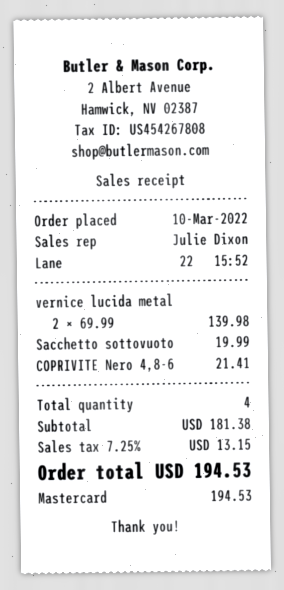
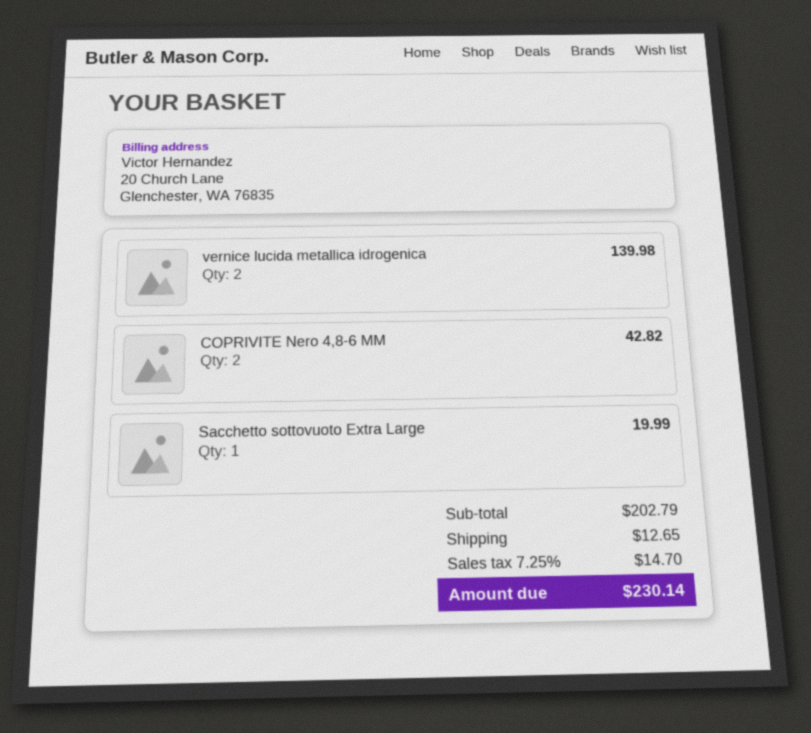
COPRIVITE Nero 4,8-6: 1 for 21.41 -> 2 for 42.82
subtotal: 181.38 -> 202.79
shipping: none -> 12.65
tax: 7.25% = 13.15 -> 7.25% = 14.70
total: 194.53 -> 230.14

